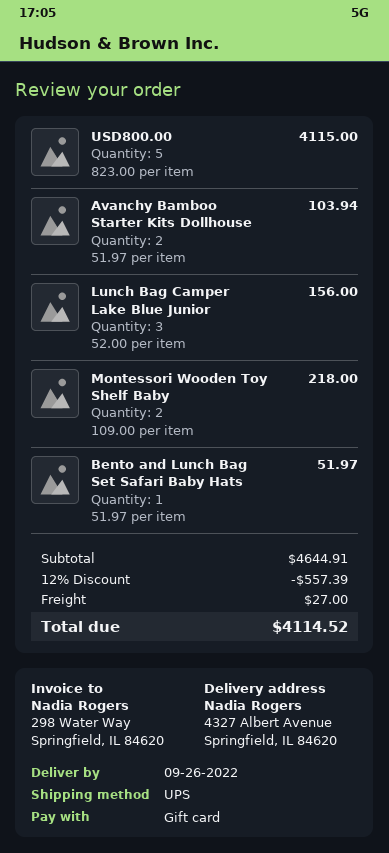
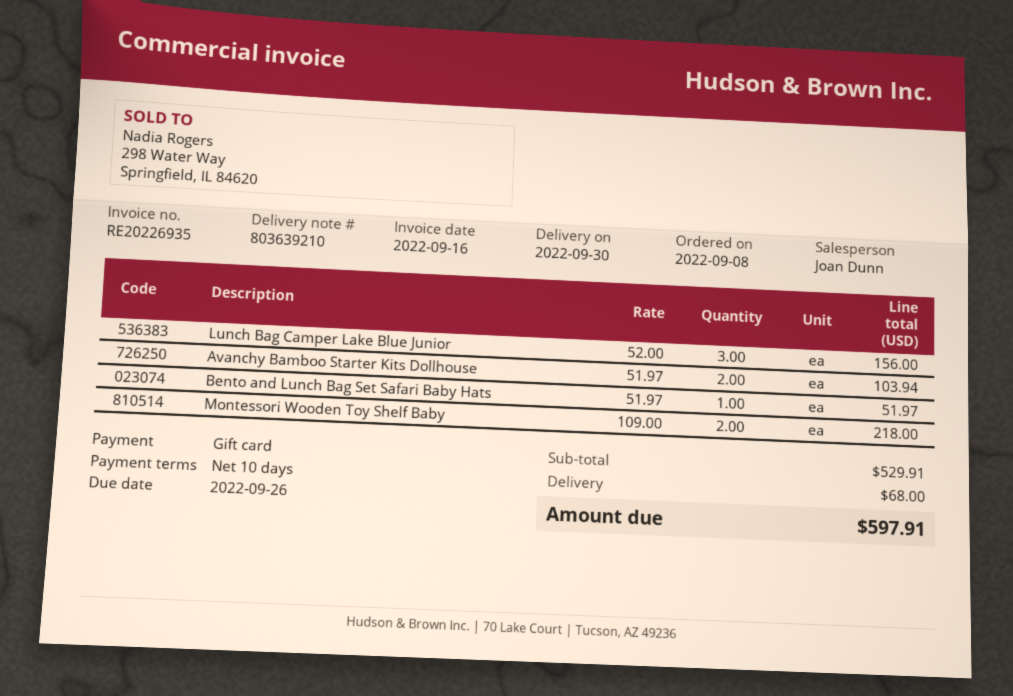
delivery date: 2022-09-26 -> 2022-09-30
USD800.00: 5 x 823.00 = 4115.00 -> none
subtotal: 4644.91 -> 529.91
discount: 12% = 557.39 -> none
shipping: 27.00 -> 68.00
total: 4114.52 -> 597.91

